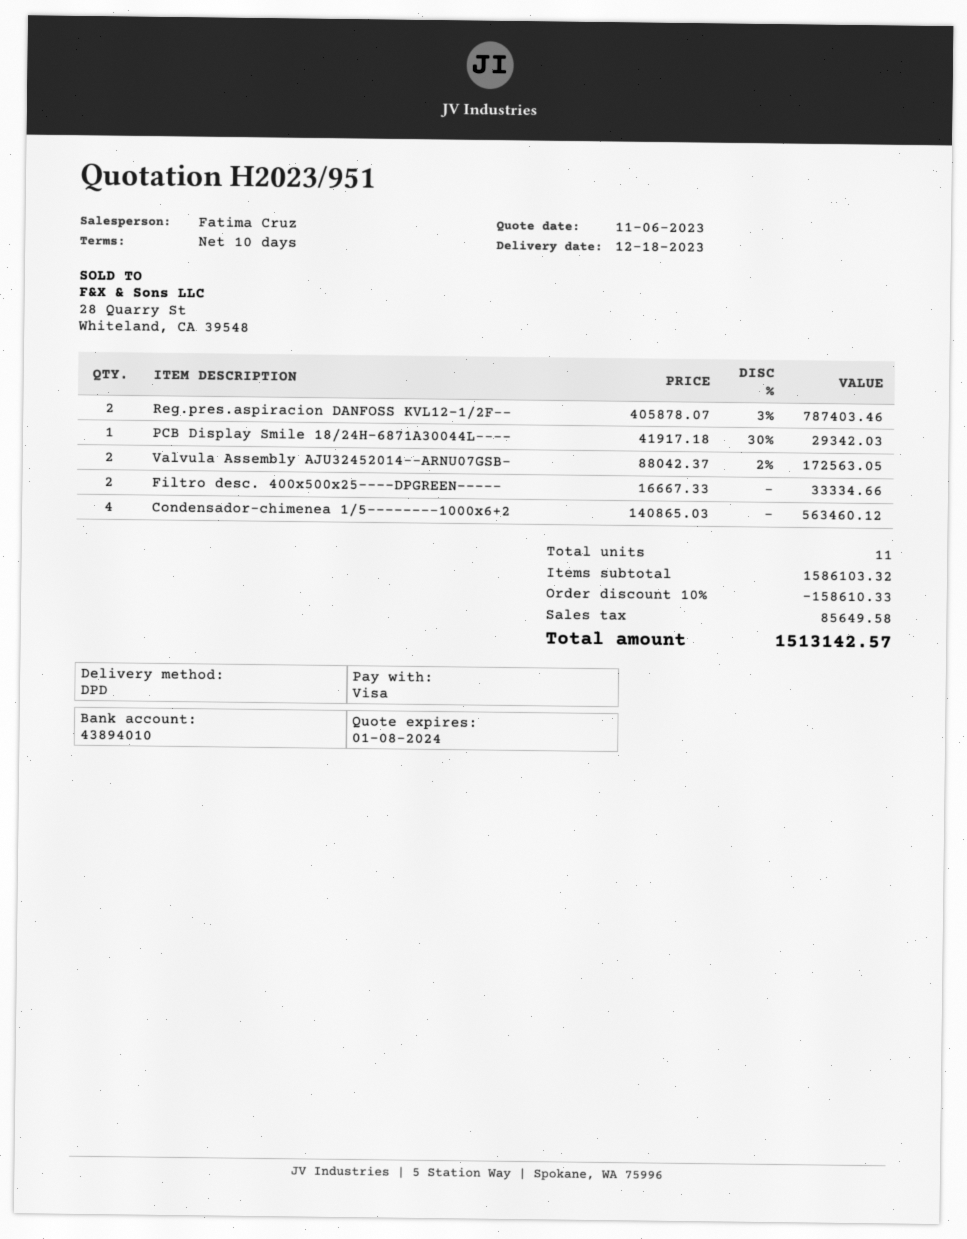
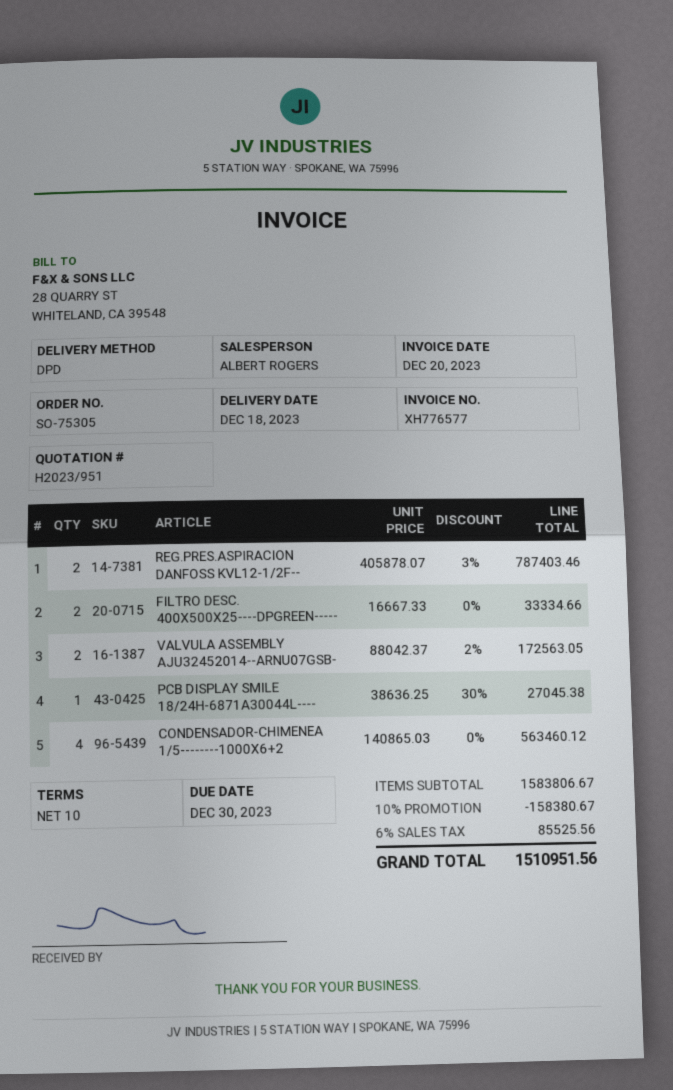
sales rep: Fatima Cruz -> ALBERT ROGERS
PCB Display Smile 18/24H-6871A30044L----: 1 x 41917.18 - 30% = 29342.03 -> 1 x 38636.25 - 30% = 27045.38
subtotal: 1586103.32 -> 1583806.67
discount: 10% = 158610.33 -> 10% = 158380.67
tax: 85649.58 -> 85525.56
total: 1513142.57 -> 1510951.56

